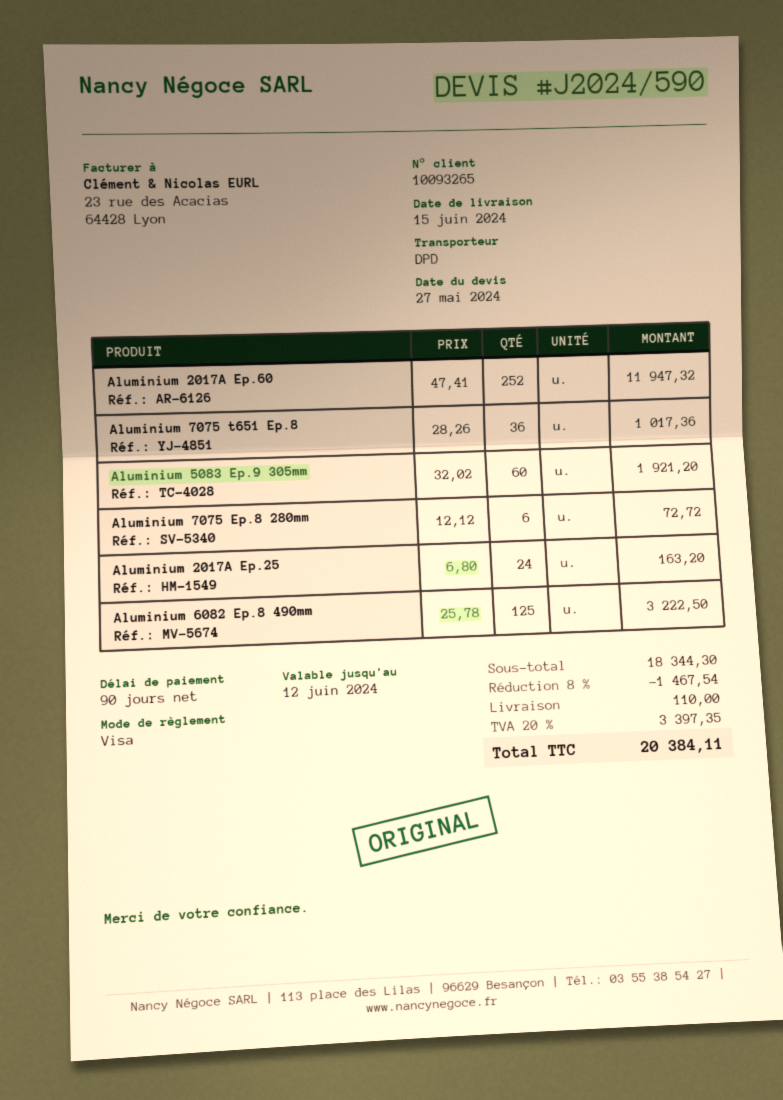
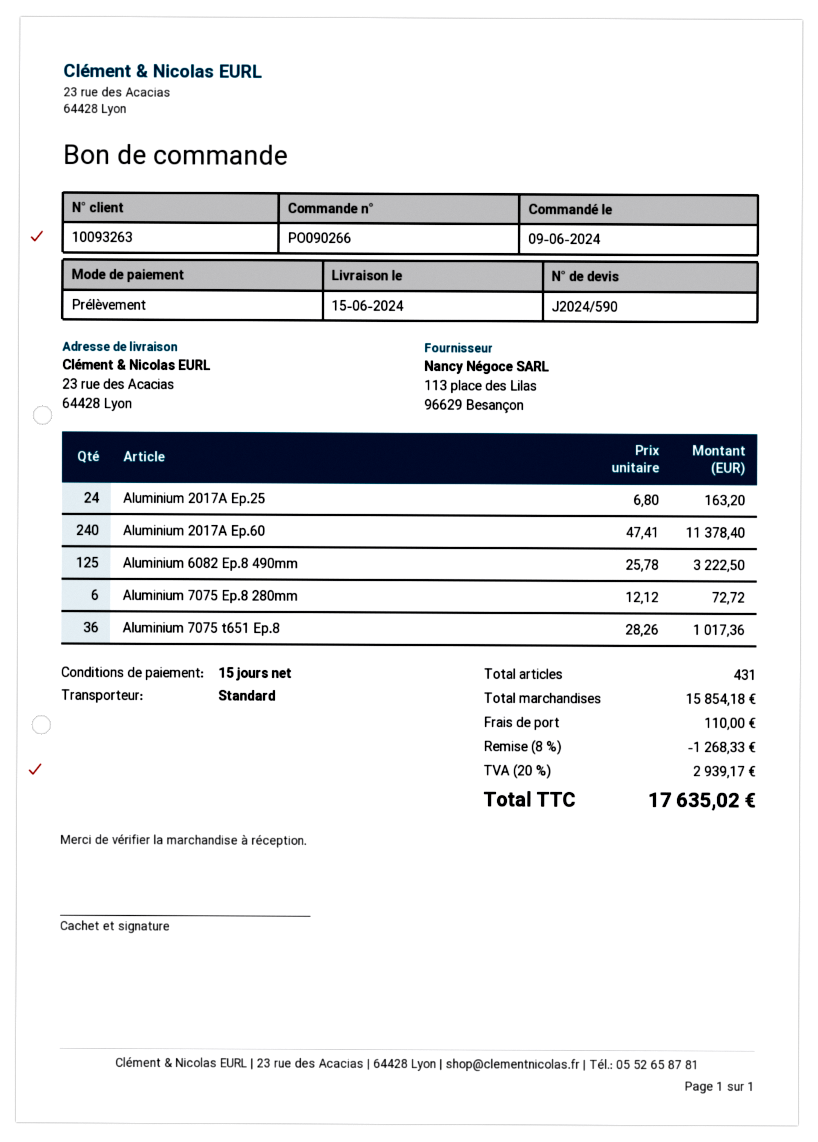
payment terms: 90 days -> 15 days
customer number: 10093265 -> 10093263
payment method: Visa -> direct debit
shipping method: DPD -> standard
Aluminium 2017A Ep.60: 252 x 47.41 = 11947.32 -> 240 x 47.41 = 11378.40
Aluminium 5083 Ep.9 305mm: 60 x 32.02 = 1921.20 -> none
subtotal: 18344.30 -> 15854.18
discount: 8% = 1467.54 -> 8% = 1268.33
tax: 20% = 3397.35 -> 20% = 2939.17
total: 20384.11 -> 17635.02

